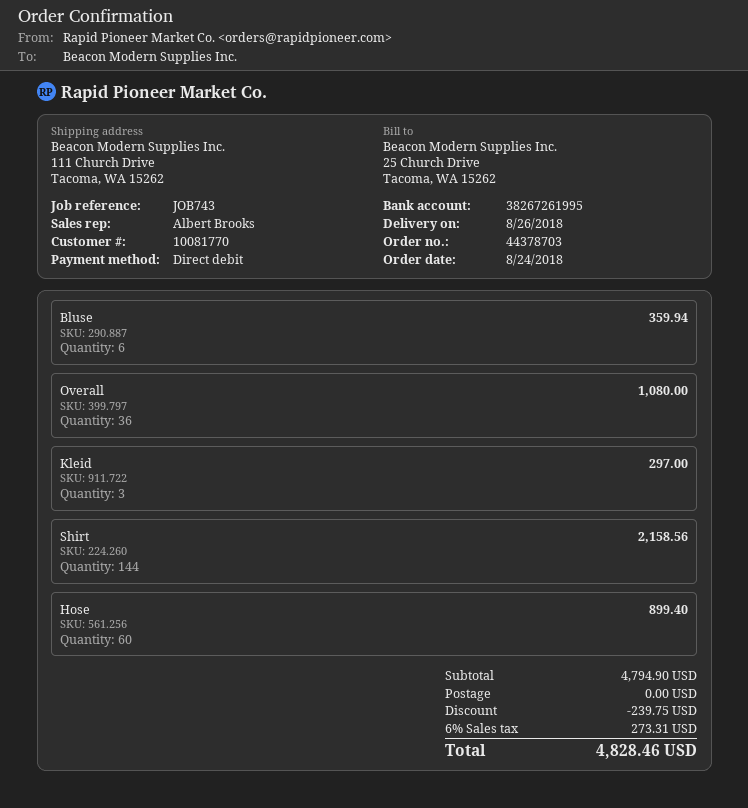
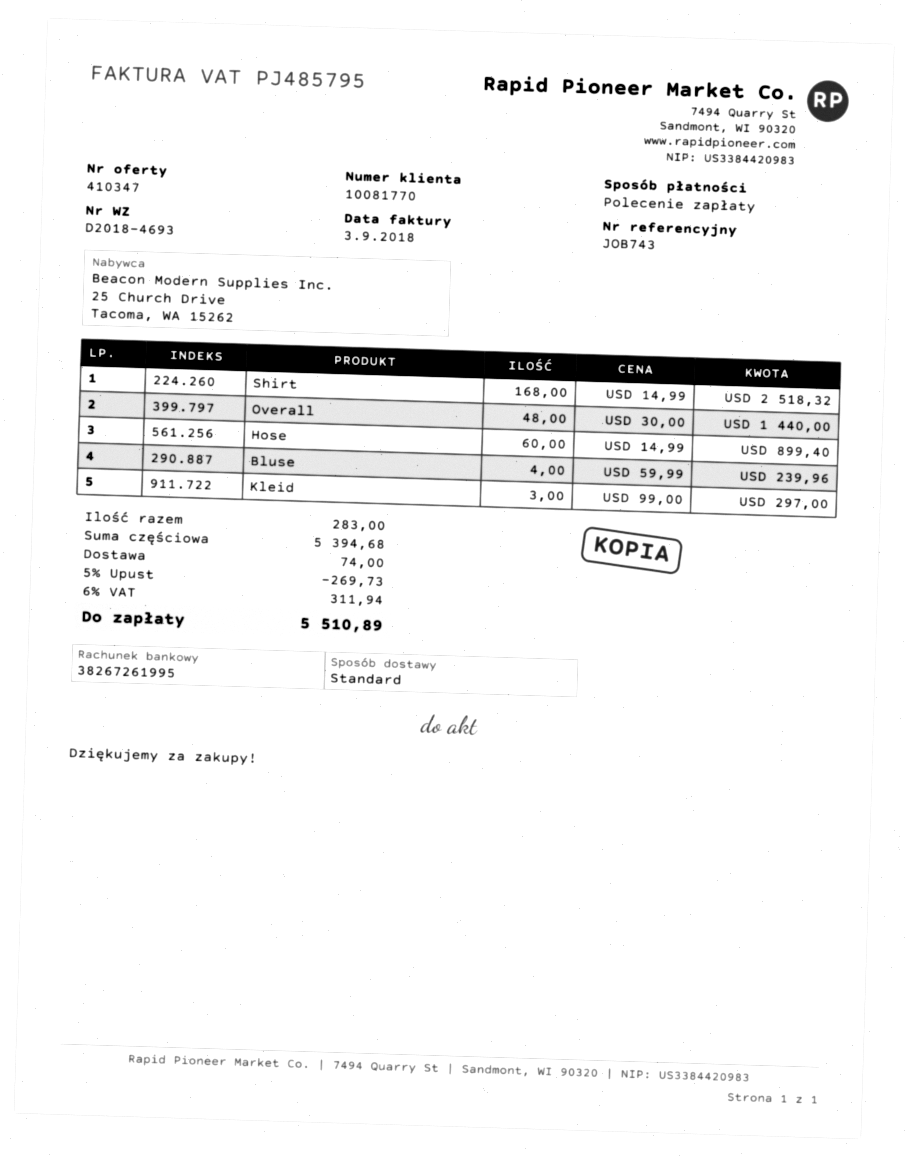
Bluse: 6 for 359.94 -> 4 for 239.96
Overall: 36 for 1080.00 -> 48 for 1440.00
Shirt: 144 for 2158.56 -> 168 for 2518.32
subtotal: 4794.90 -> 5394.68
discount: 239.75 -> 269.73
shipping: 0.00 -> 74.00
tax: 6% = 273.31 -> 6% = 311.94
total: 4828.46 -> 5510.89

